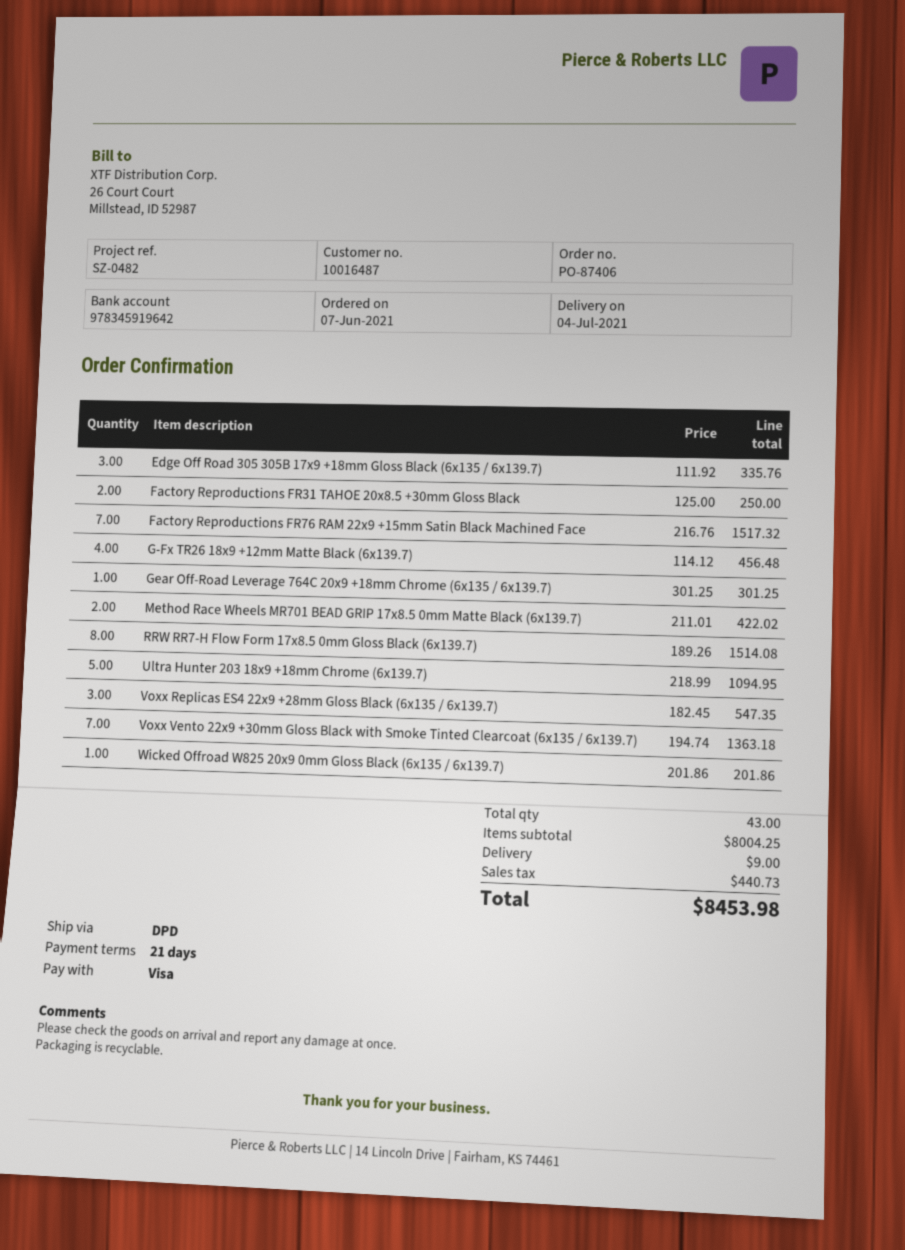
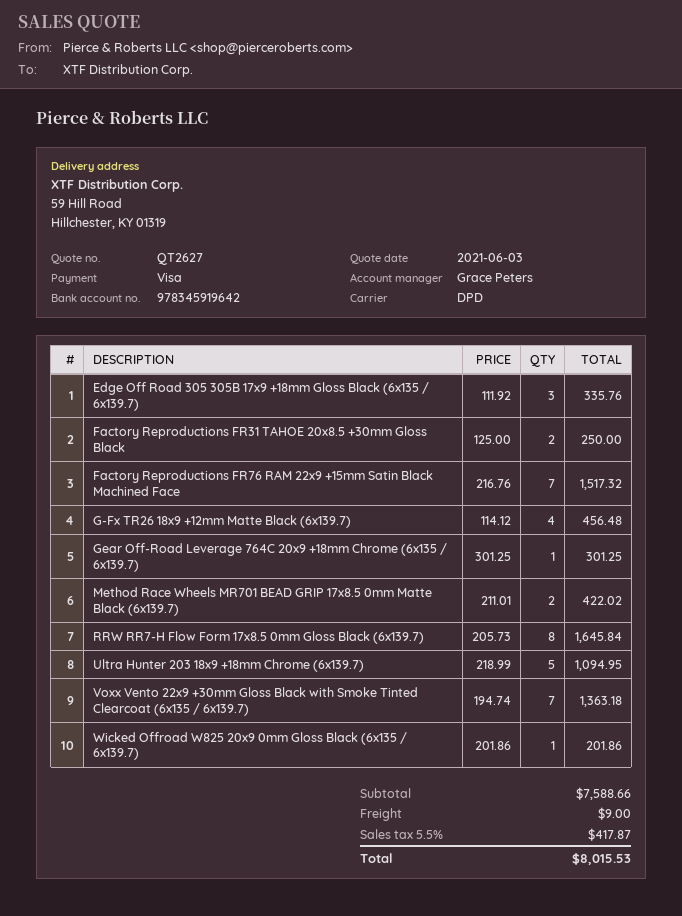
RRW RR7-H Flow Form 17x8.5 0mm Gloss Black (6x139.7): 8 x 189.26 = 1514.08 -> 8 x 205.73 = 1645.84
Voxx Replicas ES4 22x9 +28mm Gloss Black (6x135 / 6x139.7): 3 x 182.45 = 547.35 -> none
subtotal: 8004.25 -> 7588.66
tax: 440.73 -> 417.87
total: 8453.98 -> 8015.53

